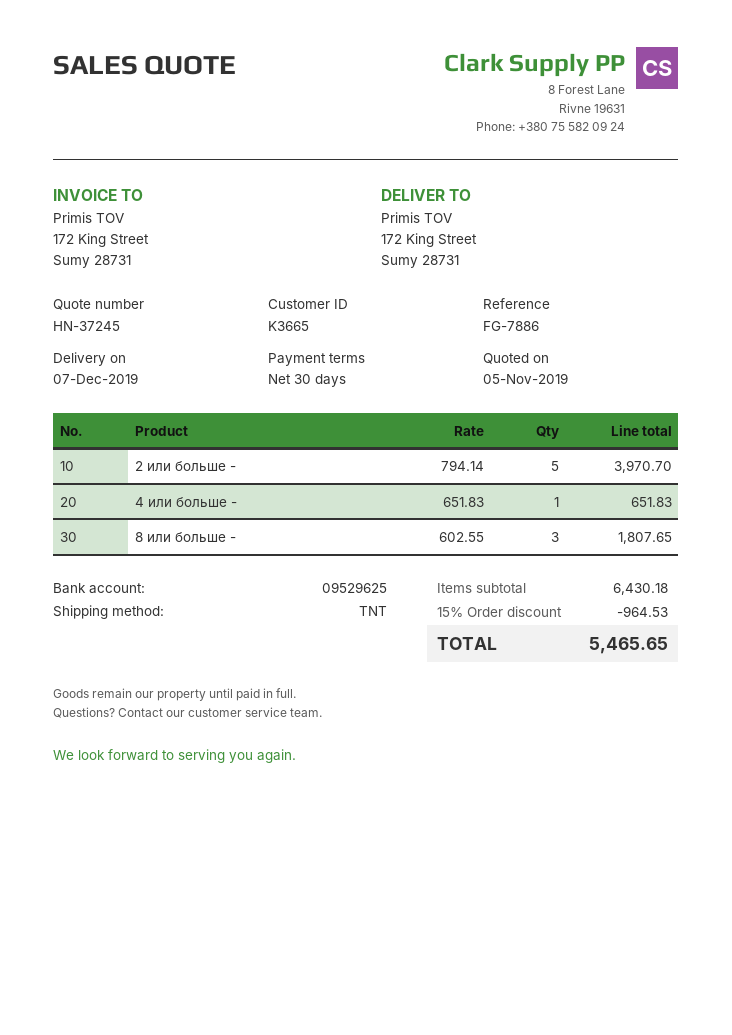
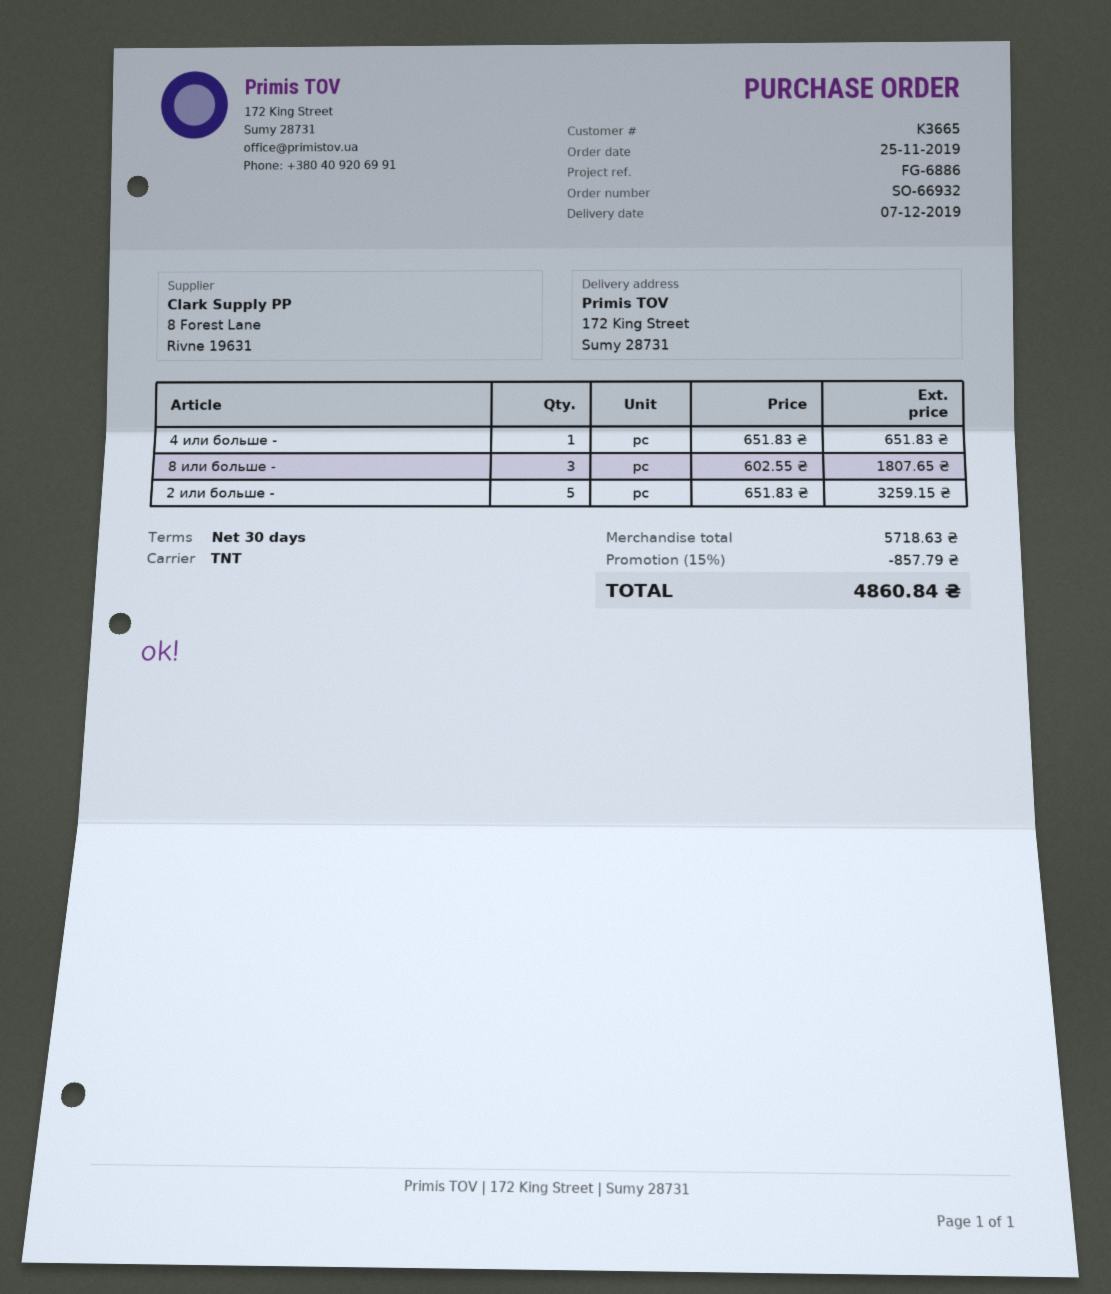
reference: FG-7886 -> FG-6886
2 или больше -: 5 x 794.14 = 3970.70 -> 5 x 651.83 = 3259.15
subtotal: 6430.18 -> 5718.63
discount: 15% = 964.53 -> 15% = 857.79
total: 5465.65 -> 4860.84

